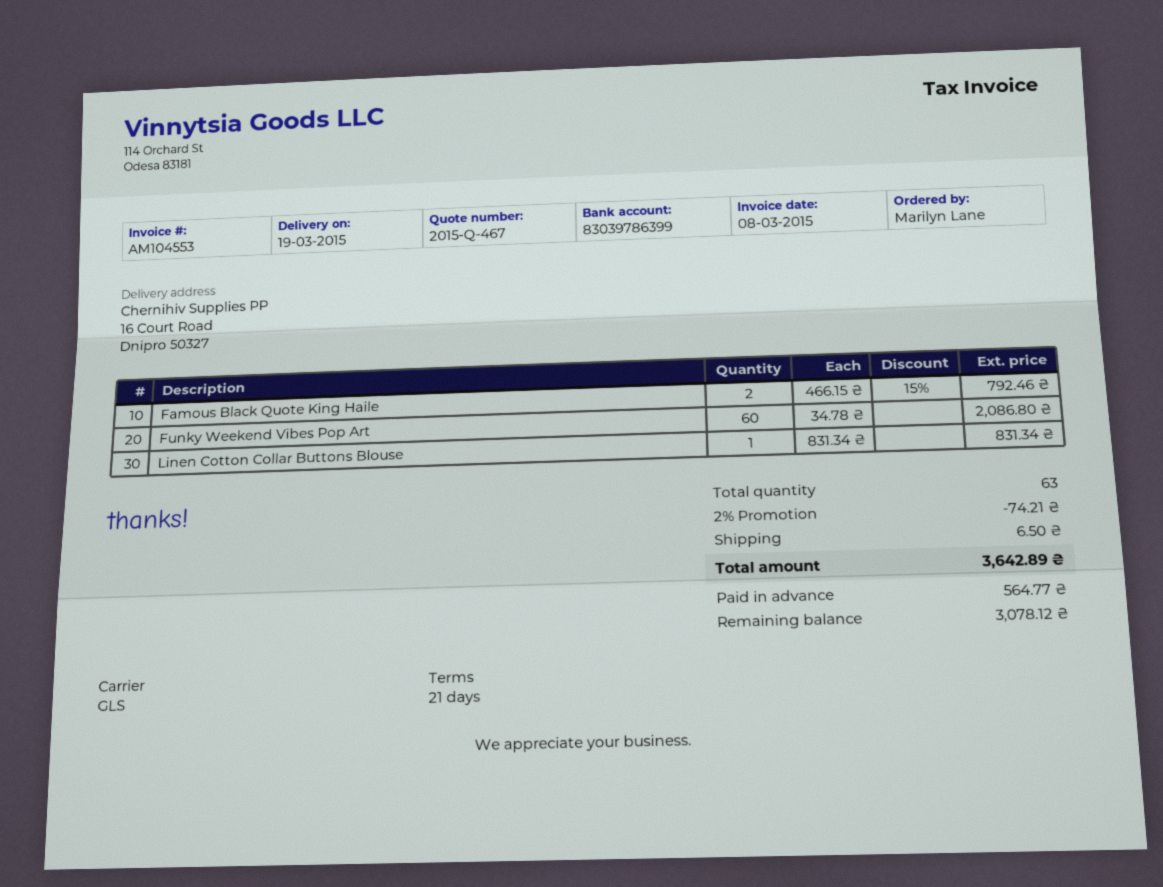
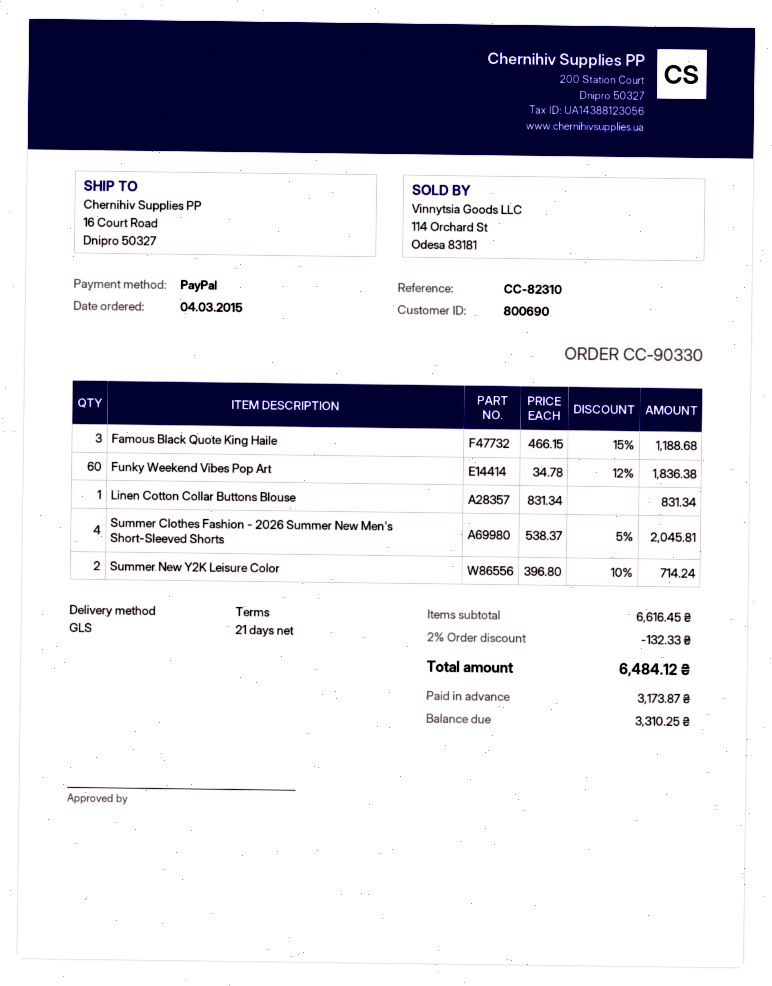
Famous Black Quote King Haile: 2 x 466.15 - 15% = 792.46 -> 3 x 466.15 - 15% = 1188.68
Funky Weekend Vibes Pop Art: 60 x 34.78 = 2086.80 -> 60 x 34.78 - 12% = 1836.38
Summer Clothes Fashion - 2026 Summer New Men's Short-Sleeved Shorts: none -> 4 x 538.37 - 5% = 2045.81
Summer New Y2K Leisure Color: none -> 2 x 396.80 - 10% = 714.24
discount: 2% = 74.21 -> 2% = 132.33
shipping: 6.50 -> none
total: 3642.89 -> 6484.12
deposit: 564.77 -> 3173.87
balance: 3078.12 -> 3310.25

